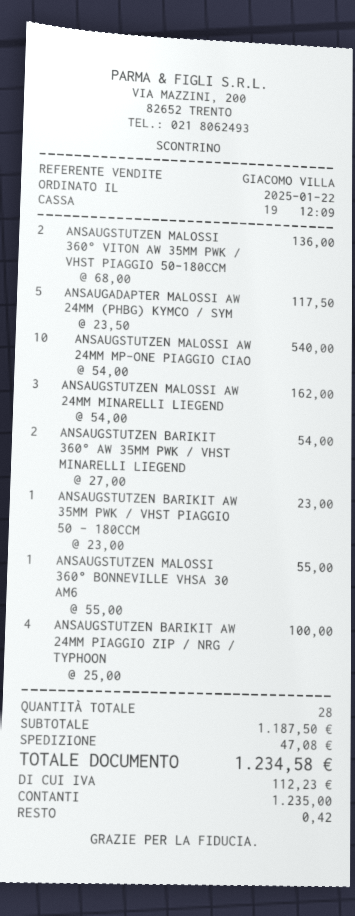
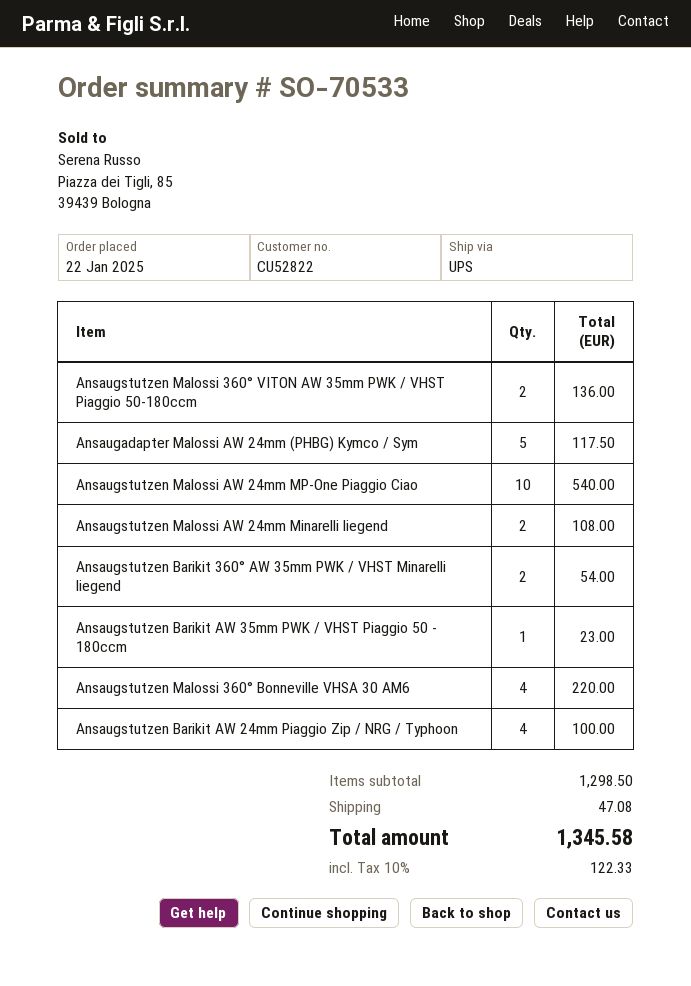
ANSAUGSTUTZEN MALOSSI AW 24MM MINARELLI LIEGEND: 3 for 162.00 -> 2 for 108.00
ANSAUGSTUTZEN MALOSSI 360° BONNEVILLE VHSA 30 AM6: 1 for 55.00 -> 4 for 220.00
subtotal: 1187.50 -> 1298.50
tax: 112.23 -> 122.33
total: 1234.58 -> 1345.58

